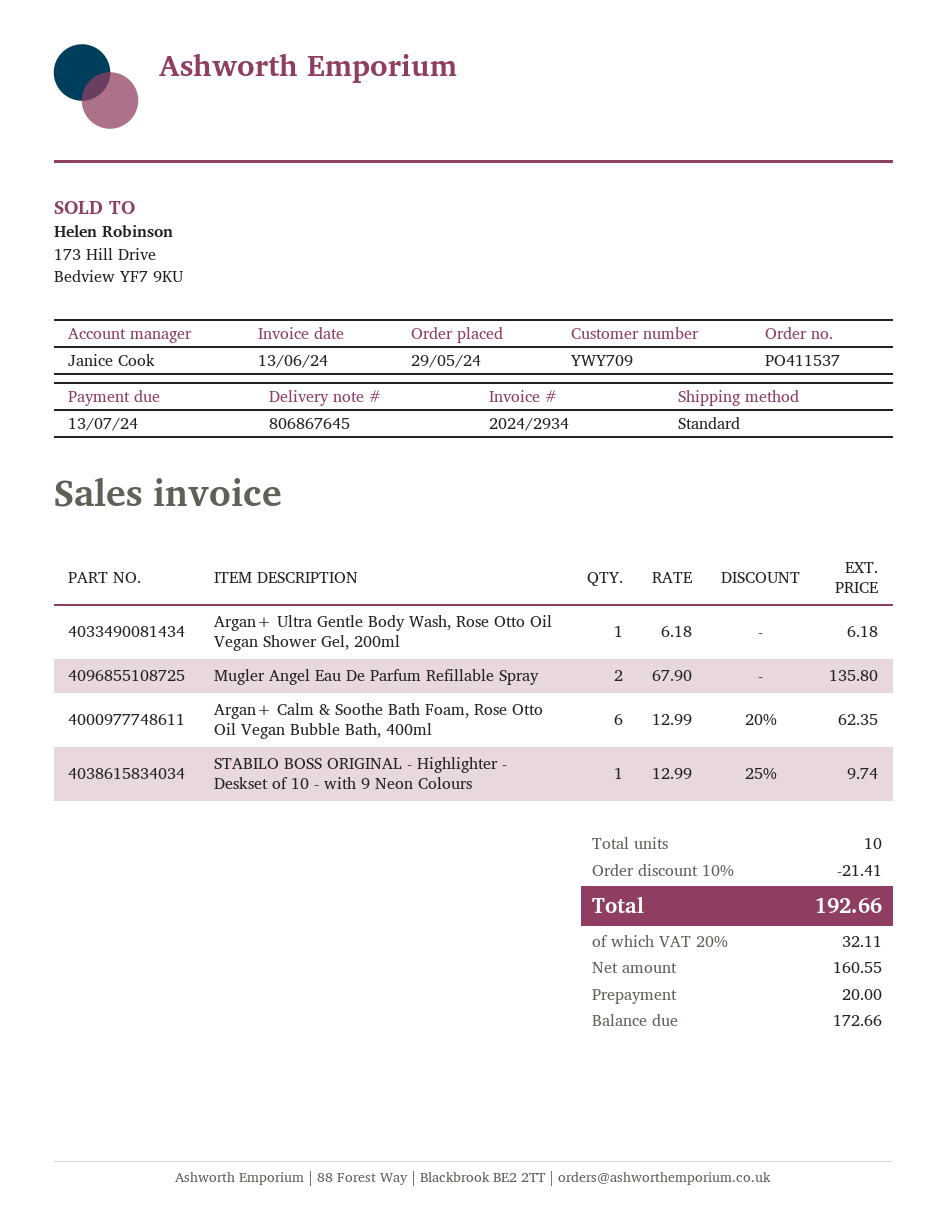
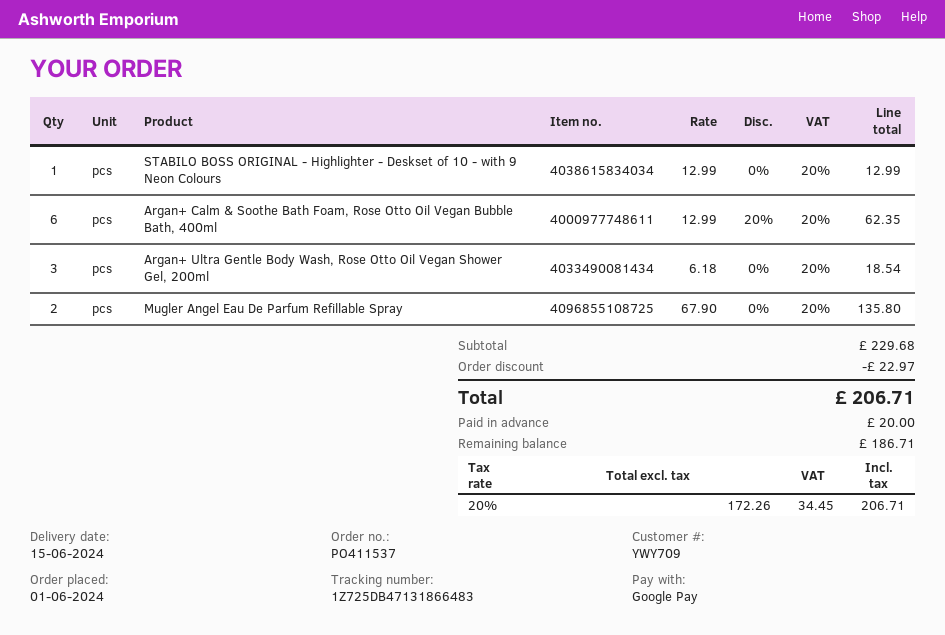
order date: 2024-05-29 -> 2024-06-01
Argan+ Ultra Gentle Body Wash, Rose Otto Oil Vegan Shower Gel, 200ml: 1 x 6.18 = 6.18 -> 3 x 6.18 = 18.54
STABILO BOSS ORIGINAL - Highlighter - Deskset of 10 - with 9 Neon Colours: 1 x 12.99 - 25% = 9.74 -> 1 x 12.99 = 12.99
discount: 21.41 -> 22.97
net: 160.55 -> 172.26
tax: 20% = 32.11 -> 20% = 34.45
total: 192.66 -> 206.71
balance: 172.66 -> 186.71

